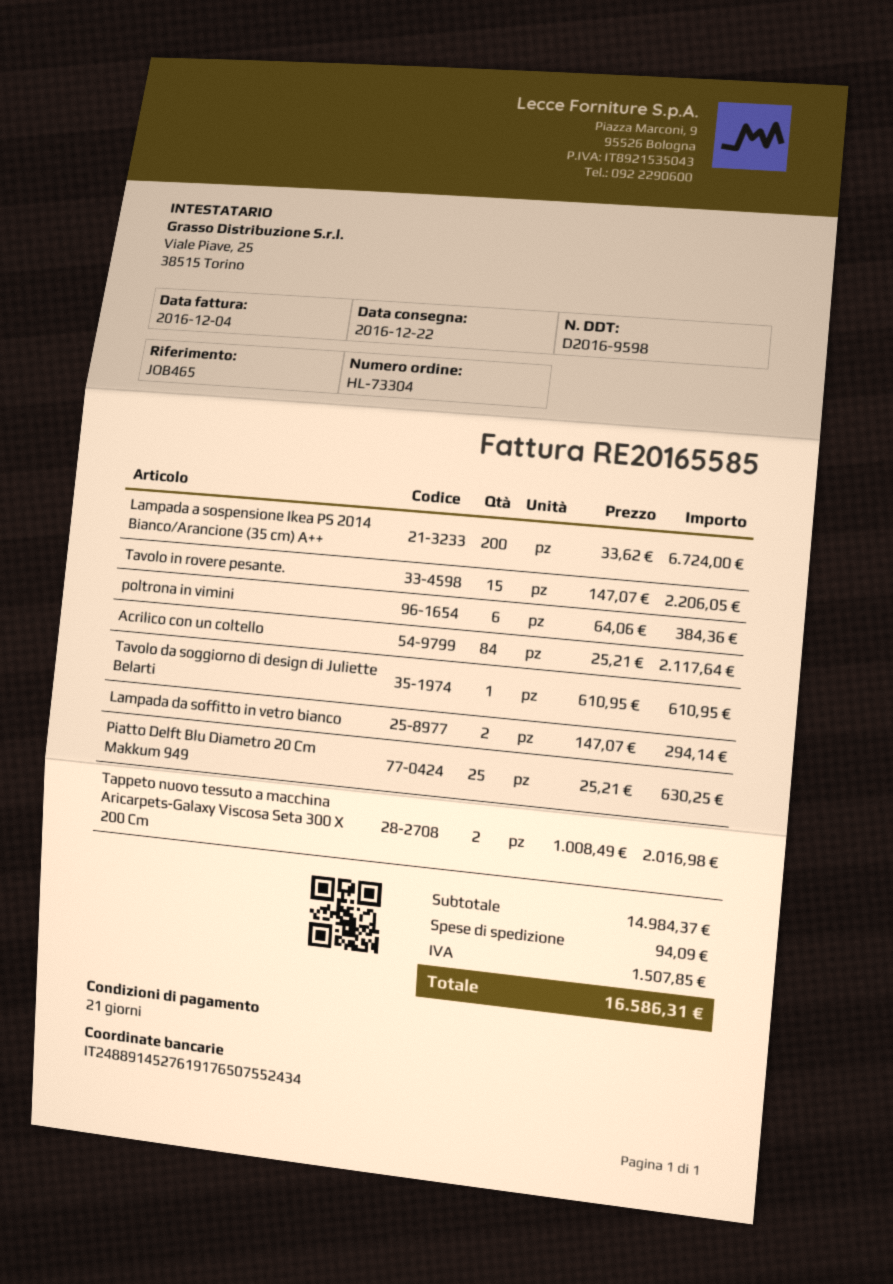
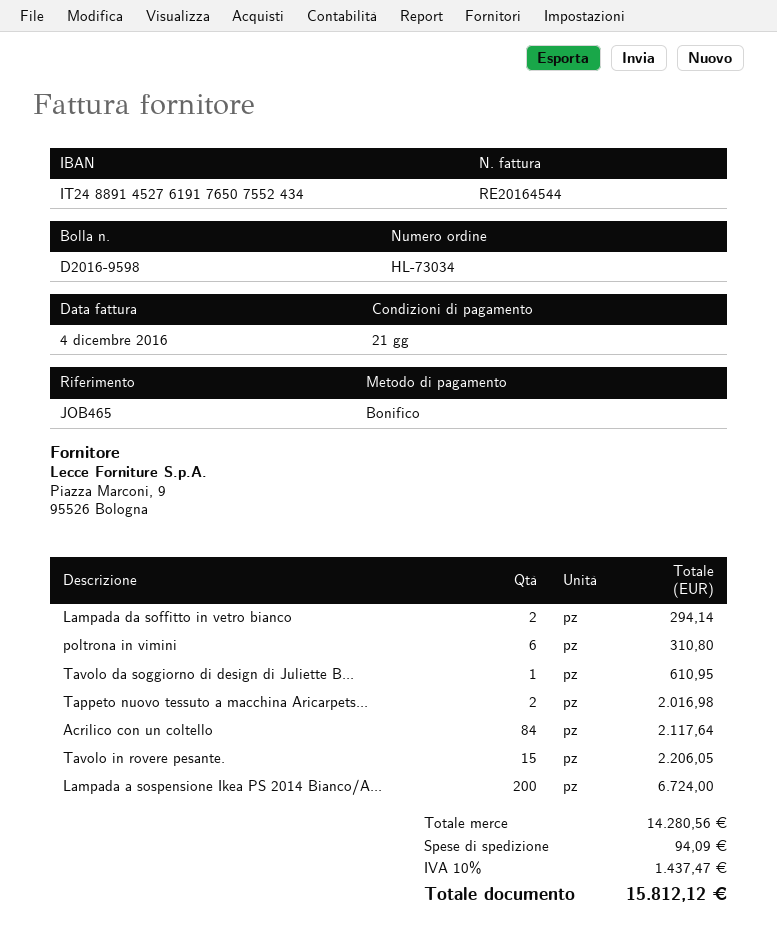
order number: HL-73304 -> HL-73034
invoice number: RE20165585 -> RE20164544
poltrona in vimini: 6 for 384.36 -> 6 for 310.80
Piatto Delft Blu Diametro 20 Cm Makkum 949: 25 for 630.25 -> none
subtotal: 14984.37 -> 14280.56
tax: 1507.85 -> 1437.47
total: 16586.31 -> 15812.12

